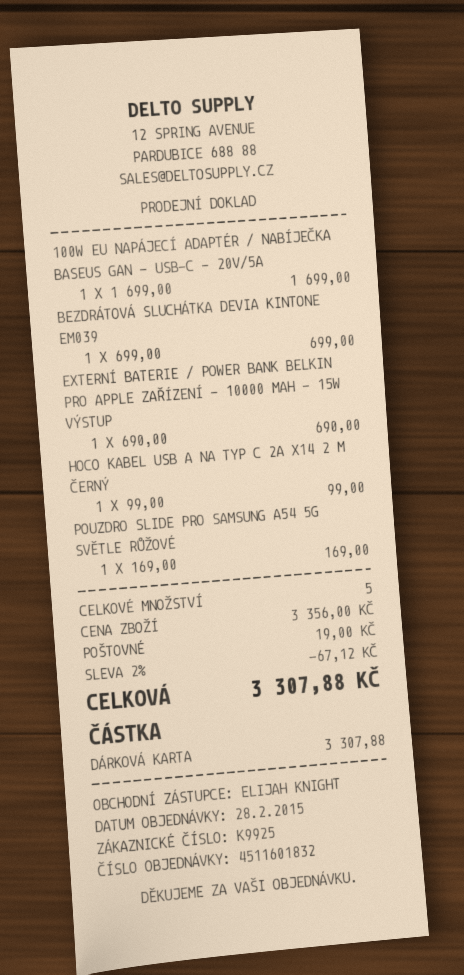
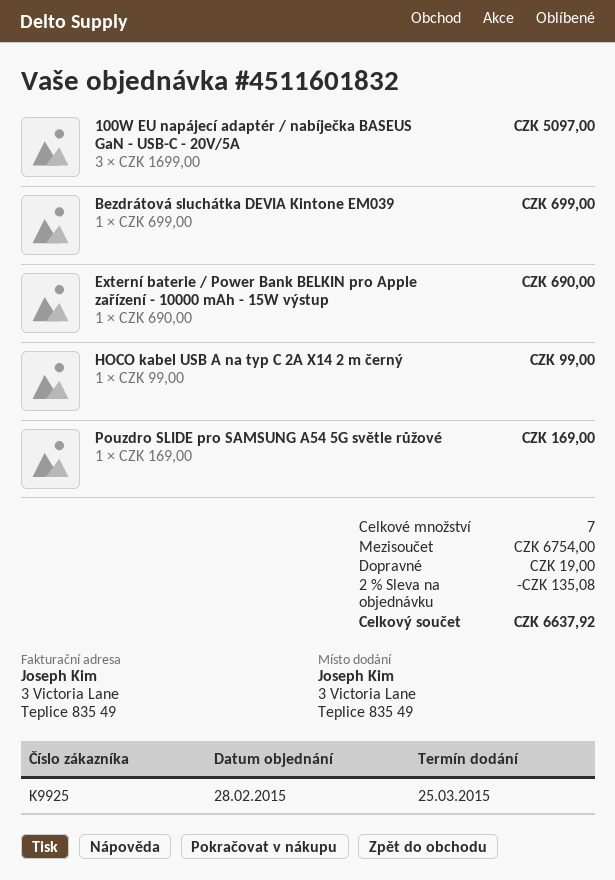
100W EU NAPÁJECÍ ADAPTÉR / NABÍJEČKA BASEUS GAN - USB-C - 20V/5A: 1 x 1699.00 = 1699.00 -> 3 x 1699.00 = 5097.00
total quantity: 5 -> 7
subtotal: 3356.00 -> 6754.00
discount: 2% = 67.12 -> 2% = 135.08
total: 3307.88 -> 6637.92

